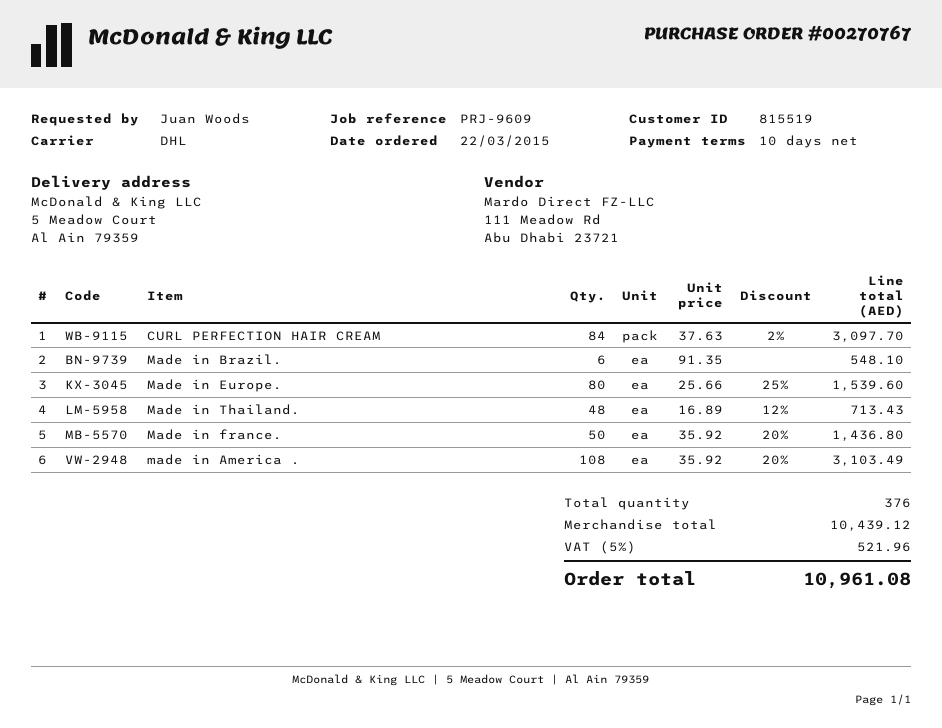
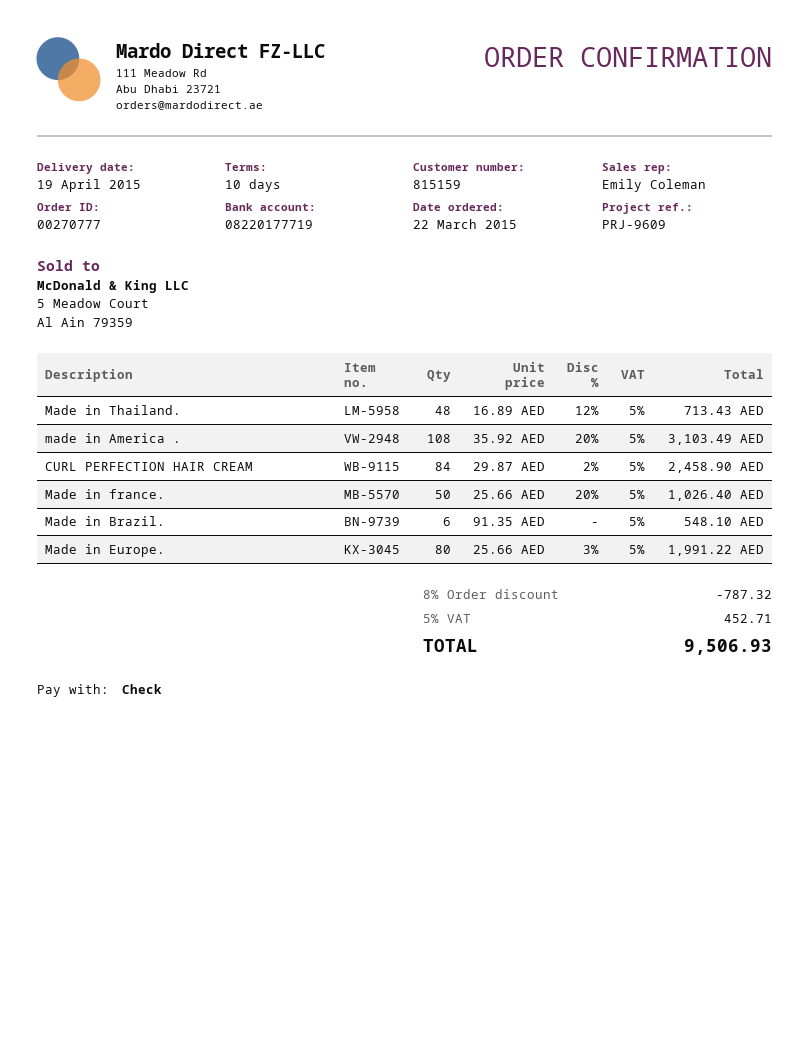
order number: 00270767 -> 00270777
customer number: 815519 -> 815159
CURL PERFECTION HAIR CREAM: 84 x 37.63 - 2% = 3097.70 -> 84 x 29.87 - 2% = 2458.90
Made in Europe.: 80 x 25.66 - 25% = 1539.60 -> 80 x 25.66 - 3% = 1991.22
Made in france.: 50 x 35.92 - 20% = 1436.80 -> 50 x 25.66 - 20% = 1026.40
discount: none -> 8% = 787.32
tax: 5% = 521.96 -> 5% = 452.71
total: 10961.08 -> 9506.93

